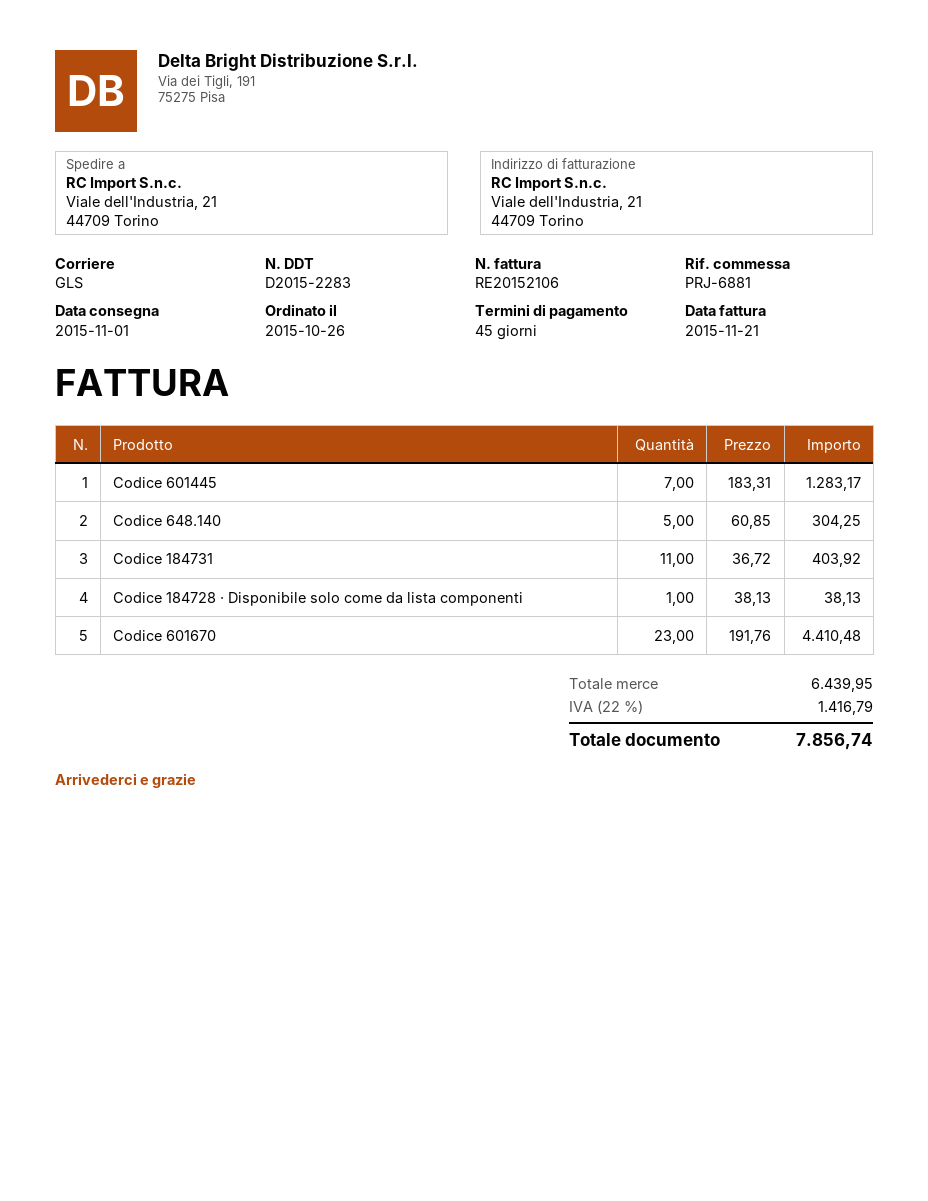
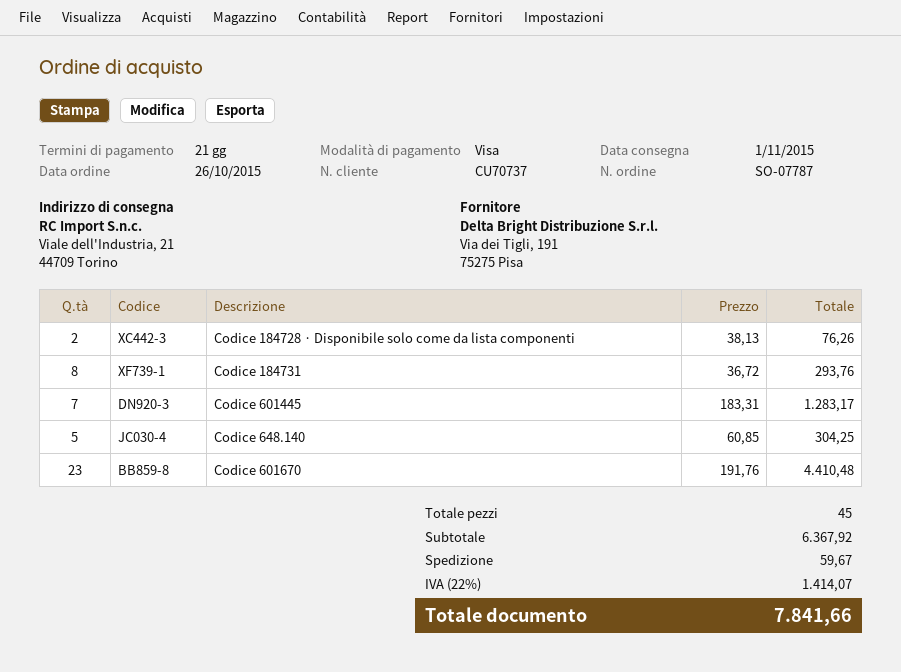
payment terms: 45 days -> 21 days
Codice 184731: 11 x 36.72 = 403.92 -> 8 x 36.72 = 293.76
Codice 184728 · Disponibile solo come da lista componenti: 1 x 38.13 = 38.13 -> 2 x 38.13 = 76.26
subtotal: 6439.95 -> 6367.92
shipping: none -> 59.67
tax: 22% = 1416.79 -> 22% = 1414.07
total: 7856.74 -> 7841.66

